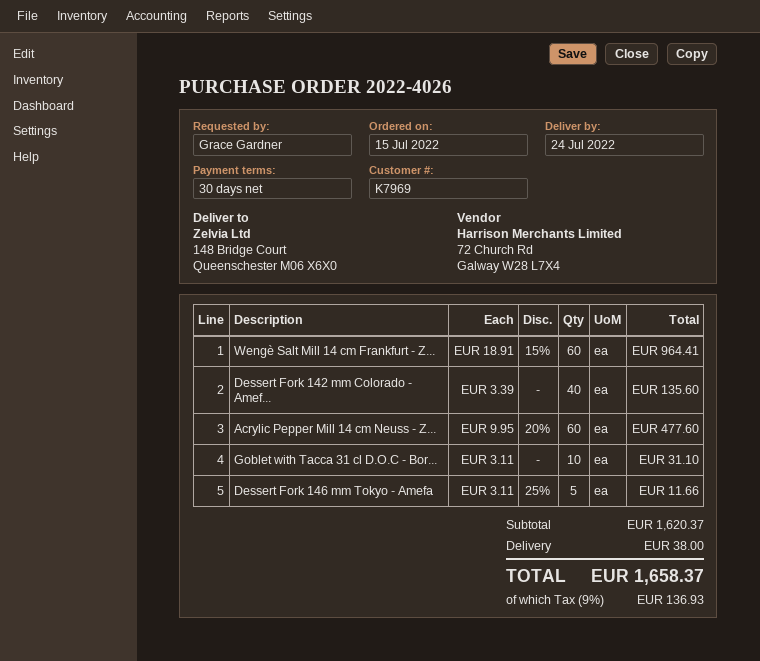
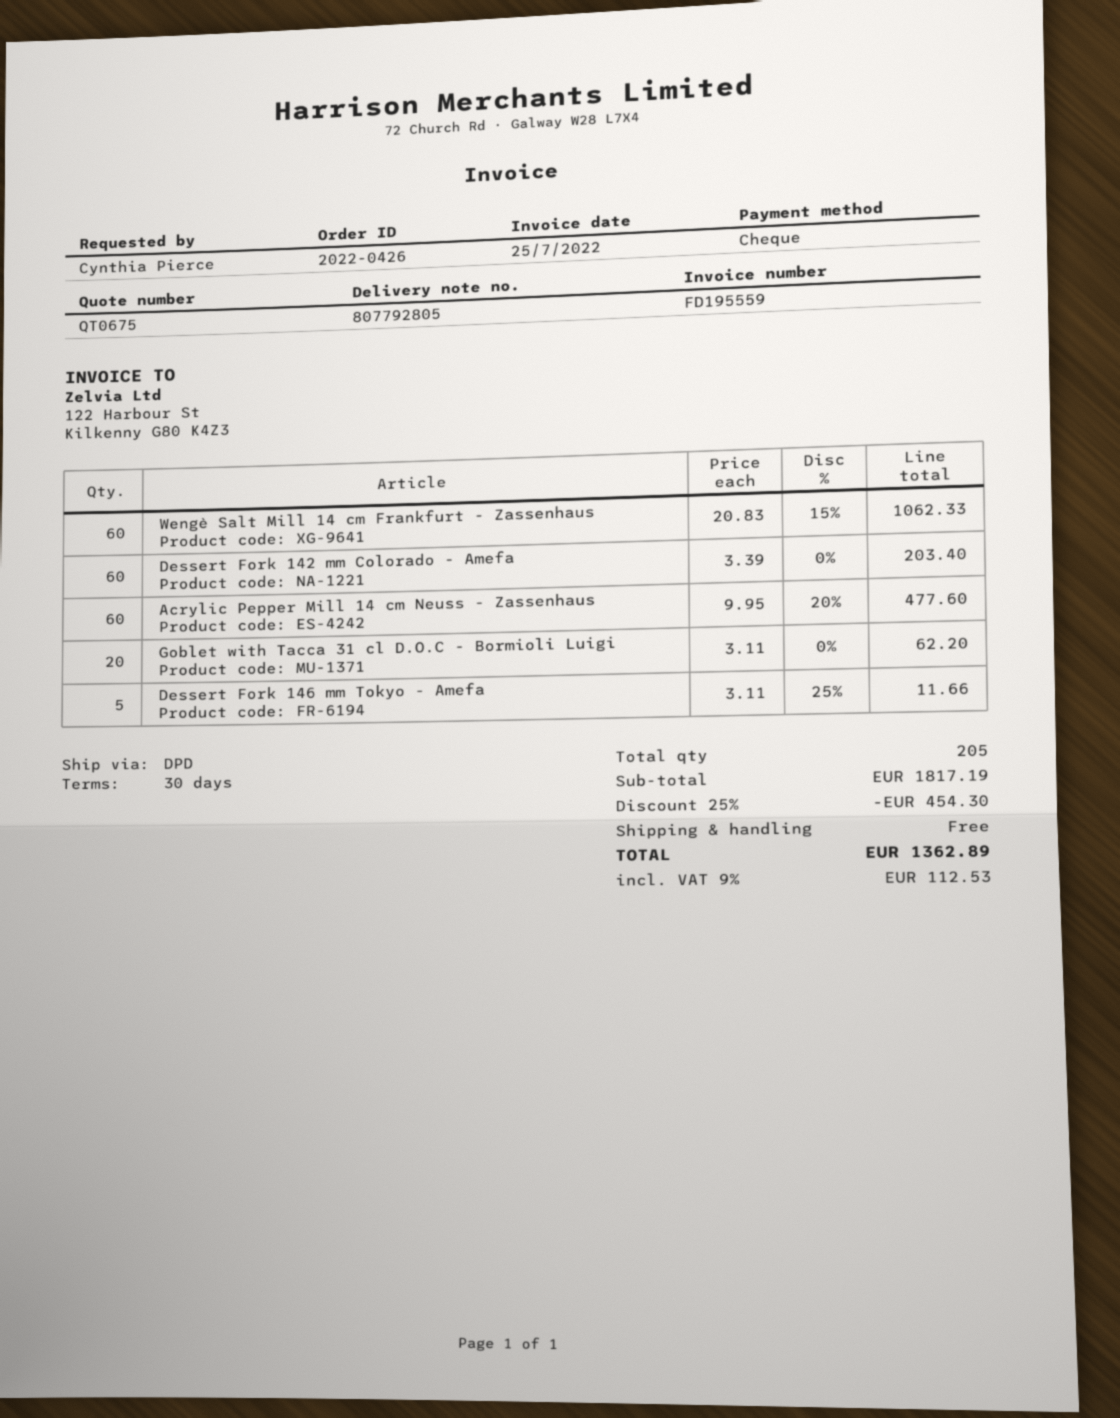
order number: 2022-4026 -> 2022-0426
ordered by: Grace Gardner -> Cynthia Pierce
Wengè Salt Mill 14 cm Frankfurt - Z...: 60 x 18.91 - 15% = 964.41 -> 60 x 20.83 - 15% = 1062.33
Dessert Fork 142 mm Colorado - Amef...: 40 x 3.39 = 135.60 -> 60 x 3.39 = 203.40
Goblet with Tacca 31 cl D.O.C - Bor...: 10 x 3.11 = 31.10 -> 20 x 3.11 = 62.20
subtotal: 1620.37 -> 1817.19
discount: none -> 25% = 454.30
shipping: 38.00 -> 0.00
tax: 9% = 136.93 -> 9% = 112.53
total: 1658.37 -> 1362.89

